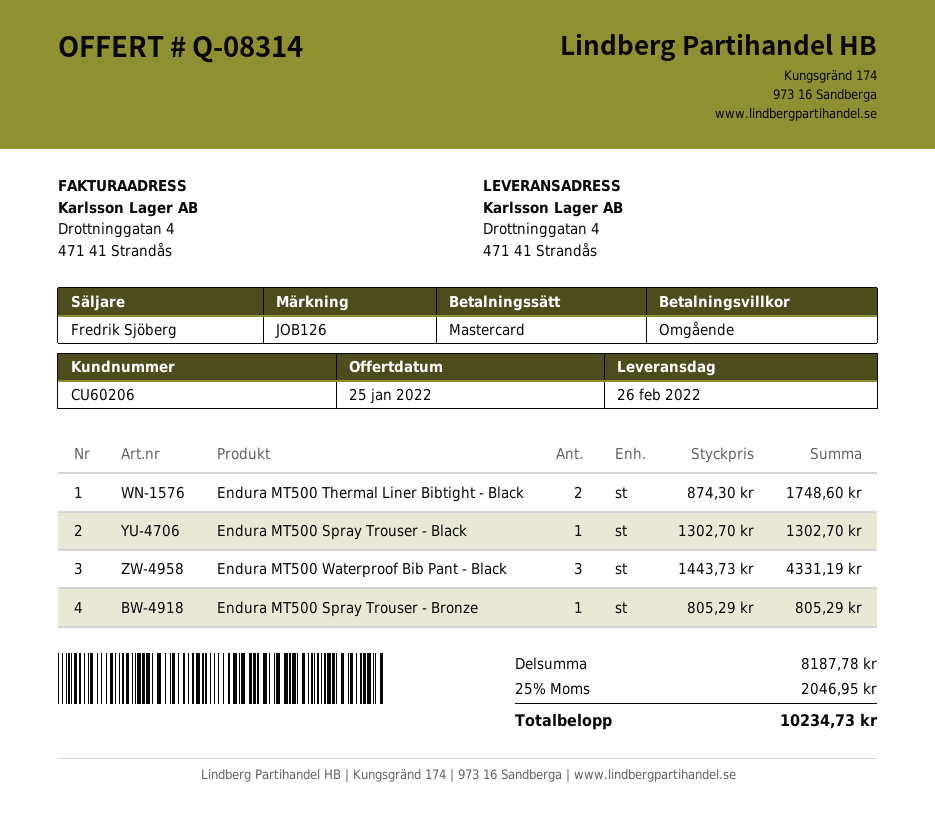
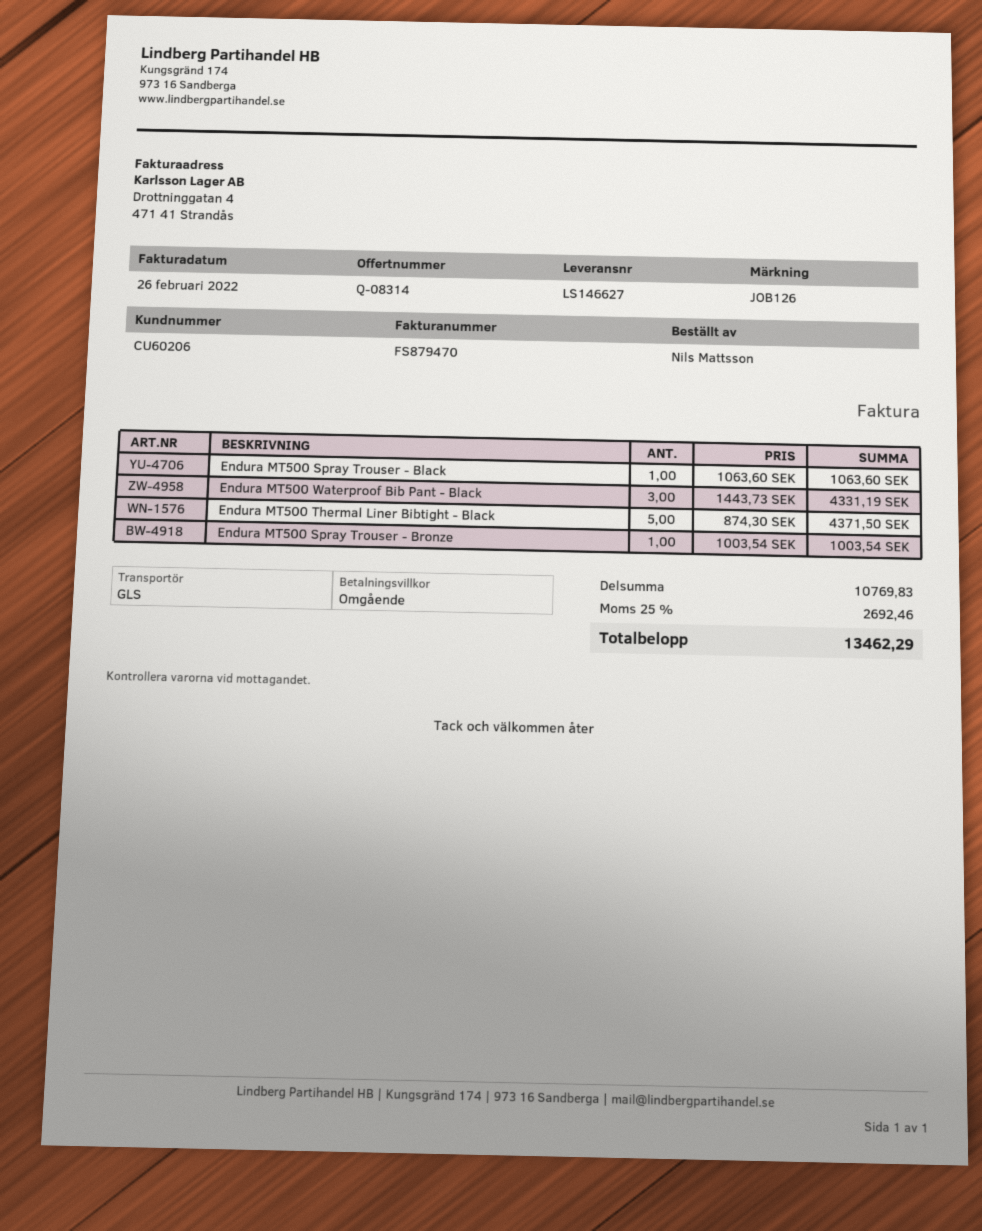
Endura MT500 Thermal Liner Bibtight - Black: 2 x 874.30 = 1748.60 -> 5 x 874.30 = 4371.50
Endura MT500 Spray Trouser - Black: 1 x 1302.70 = 1302.70 -> 1 x 1063.60 = 1063.60
Endura MT500 Spray Trouser - Bronze: 1 x 805.29 = 805.29 -> 1 x 1003.54 = 1003.54
subtotal: 8187.78 -> 10769.83
tax: 25% = 2046.95 -> 25% = 2692.46
total: 10234.73 -> 13462.29

